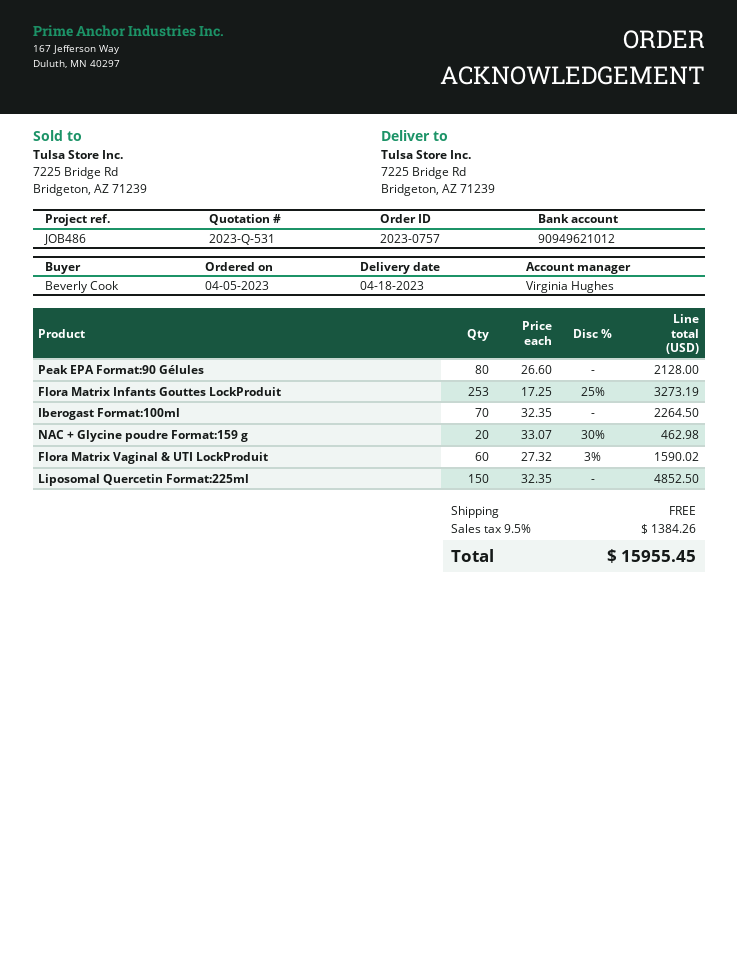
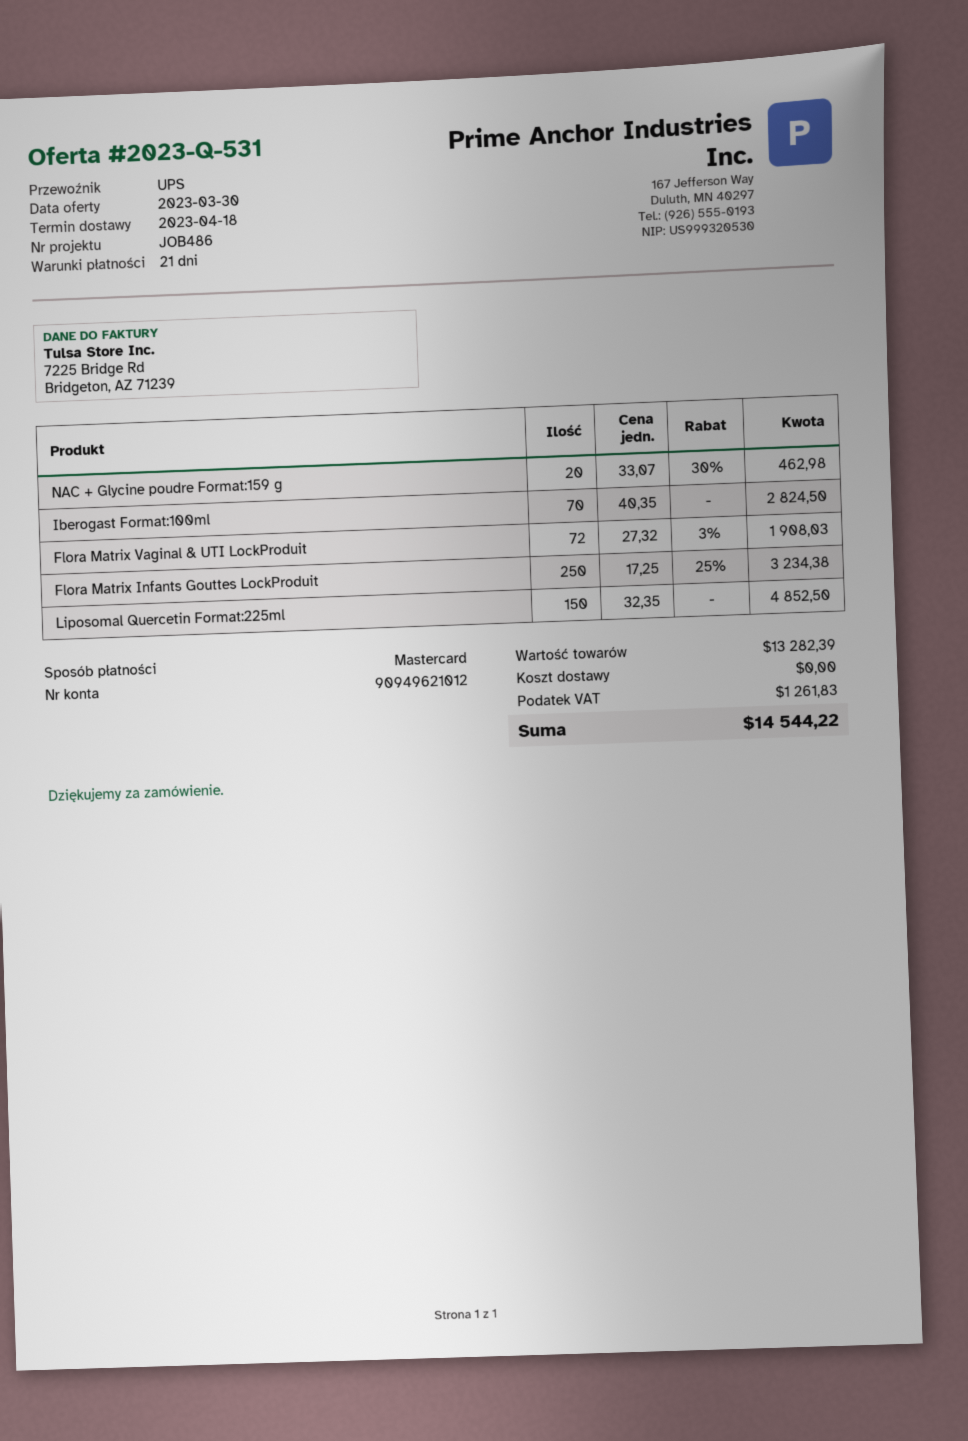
Peak EPA Format:90 Gélules: 80 x 26.60 = 2128.00 -> none
Flora Matrix Infants Gouttes LockProduit: 253 x 17.25 - 25% = 3273.19 -> 250 x 17.25 - 25% = 3234.38
Iberogast Format:100ml: 70 x 32.35 = 2264.50 -> 70 x 40.35 = 2824.50
Flora Matrix Vaginal & UTI LockProduit: 60 x 27.32 - 3% = 1590.02 -> 72 x 27.32 - 3% = 1908.03
tax: 1384.26 -> 1261.83
total: 15955.45 -> 14544.22

